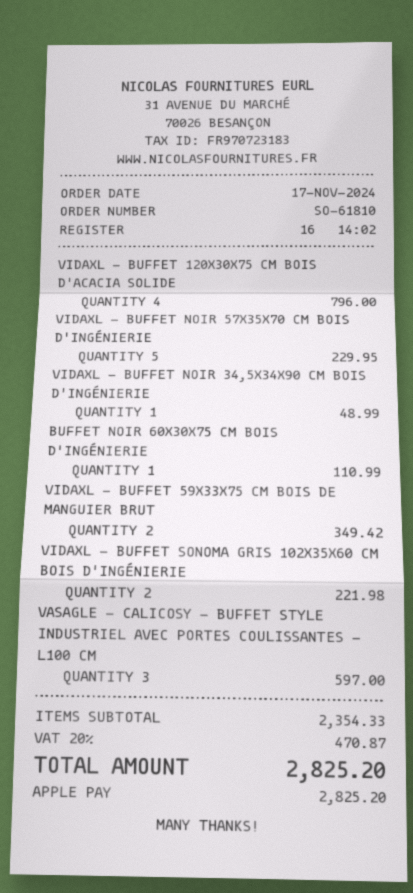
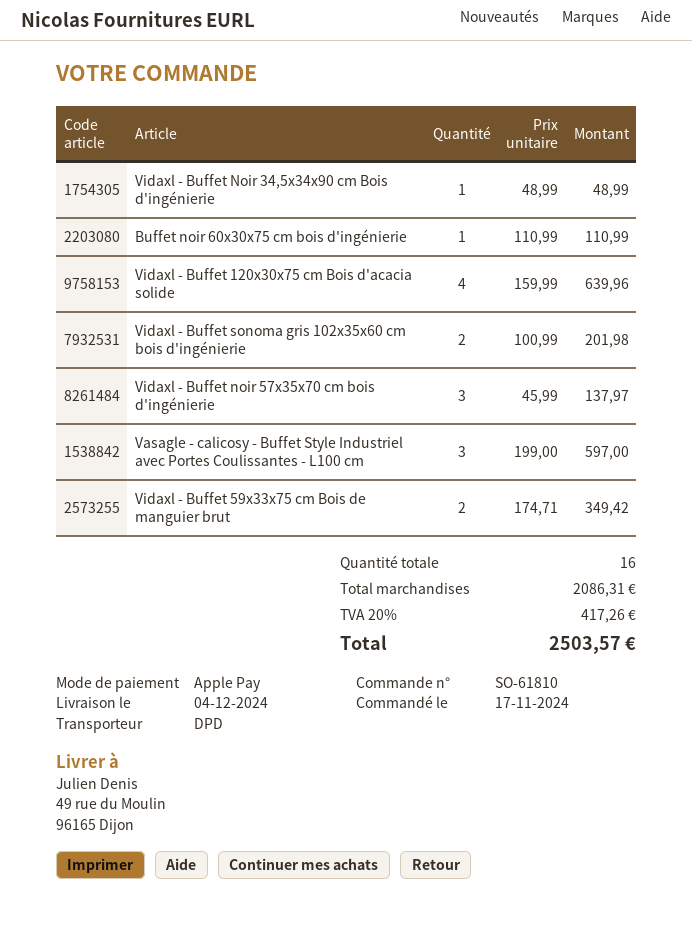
VIDAXL - BUFFET 120X30X75 CM BOIS D'ACACIA SOLIDE: 4 for 796.00 -> 4 for 639.96
VIDAXL - BUFFET NOIR 57X35X70 CM BOIS D'INGÉNIERIE: 5 for 229.95 -> 3 for 137.97
VIDAXL - BUFFET SONOMA GRIS 102X35X60 CM BOIS D'INGÉNIERIE: 2 for 221.98 -> 2 for 201.98
subtotal: 2354.33 -> 2086.31
tax: 20% = 470.87 -> 20% = 417.26
total: 2825.20 -> 2503.57

